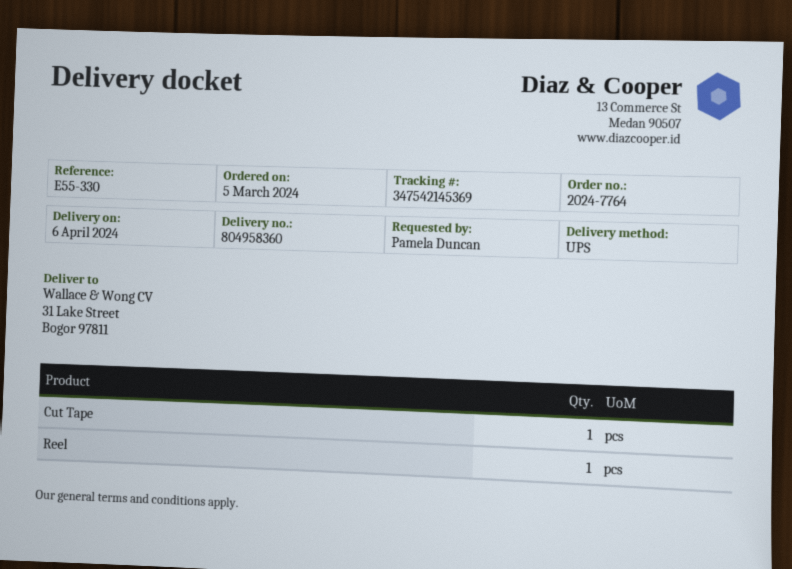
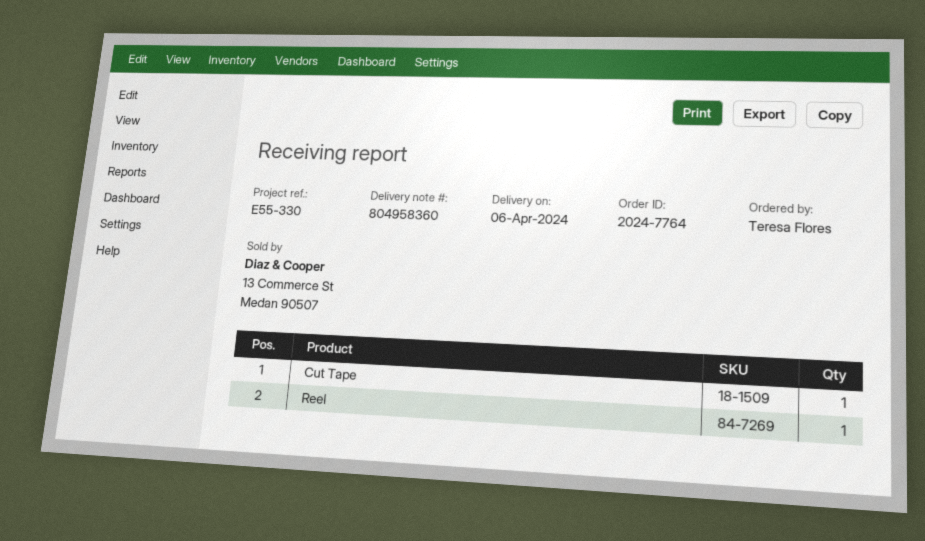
ordered by: Pamela Duncan -> Teresa Flores

